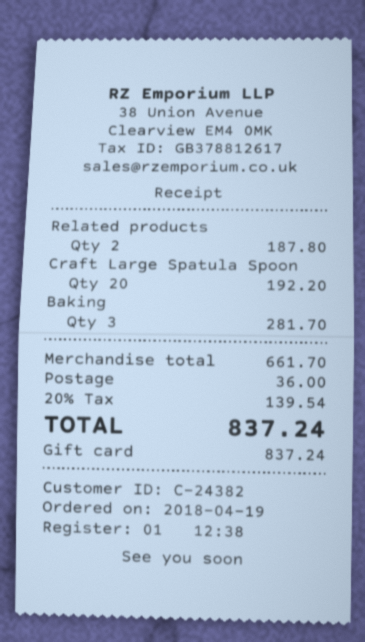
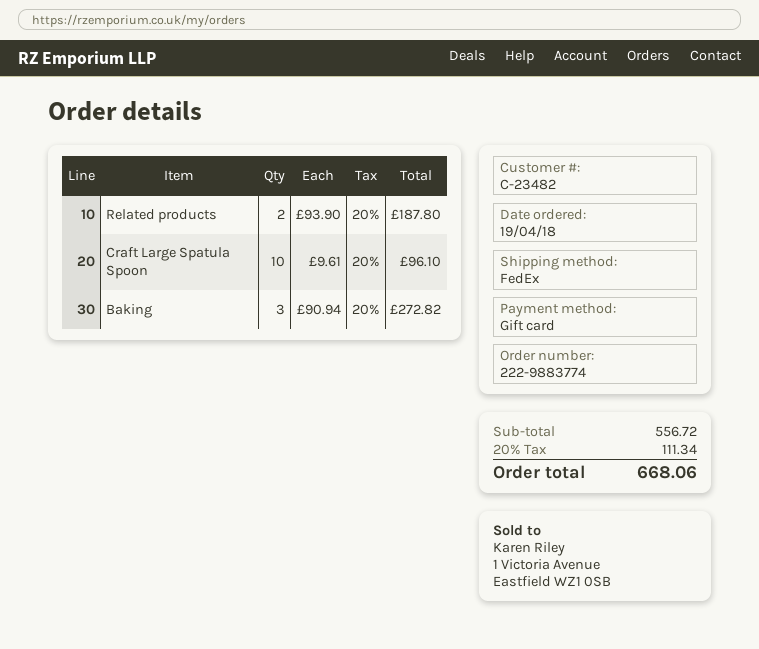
customer number: C-24382 -> C-23482
Craft Large Spatula Spoon: 20 for 192.20 -> 10 for 96.10
Baking: 3 for 281.70 -> 3 for 272.82
subtotal: 661.70 -> 556.72
shipping: 36.00 -> none
tax: 20% = 139.54 -> 20% = 111.34
total: 837.24 -> 668.06

